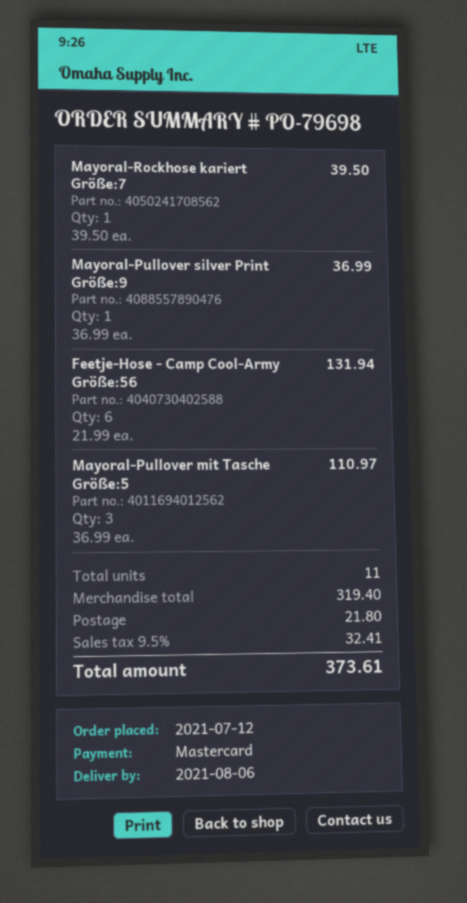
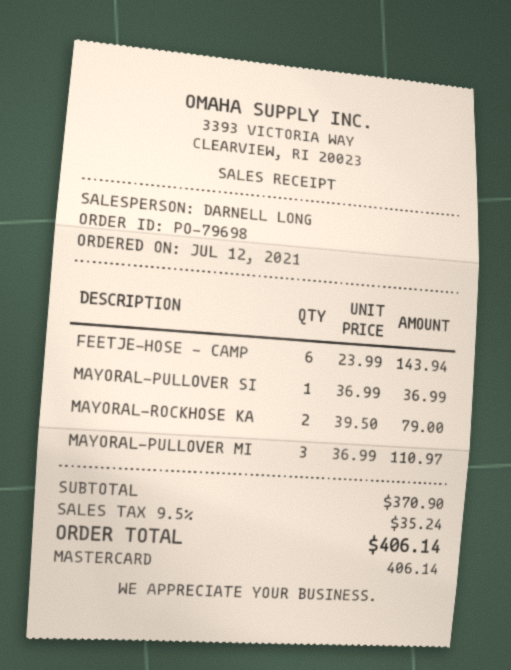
Mayoral-Rockhose kariert Größe:7: 1 x 39.50 = 39.50 -> 2 x 39.50 = 79.00
Feetje-Hose - Camp Cool-Army Größe:56: 6 x 21.99 = 131.94 -> 6 x 23.99 = 143.94
subtotal: 319.40 -> 370.90
shipping: 21.80 -> none
tax: 9.5% = 32.41 -> 9.5% = 35.24
total: 373.61 -> 406.14

